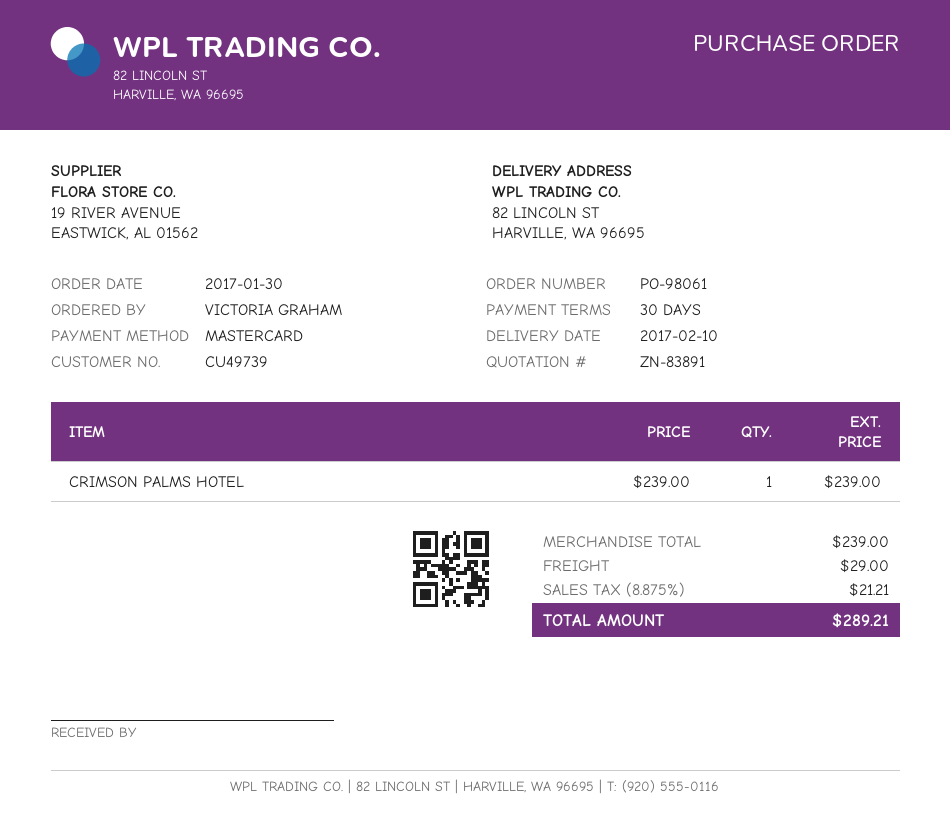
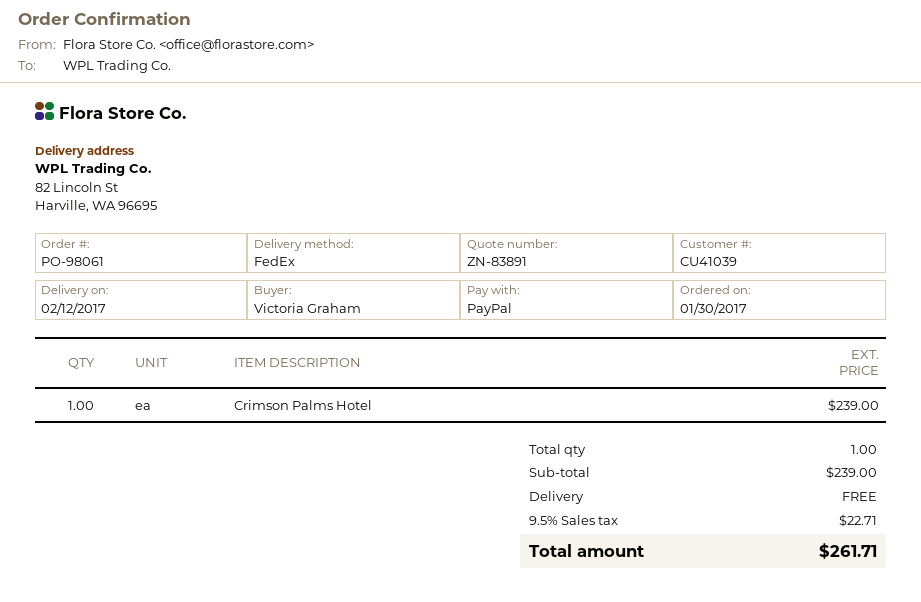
delivery date: 2017-02-10 -> 2017-02-12
customer number: CU49739 -> CU41039
payment method: Mastercard -> PayPal
shipping: 29.00 -> 0.00
tax: 8.875% = 21.21 -> 9.5% = 22.71
total: 289.21 -> 261.71

